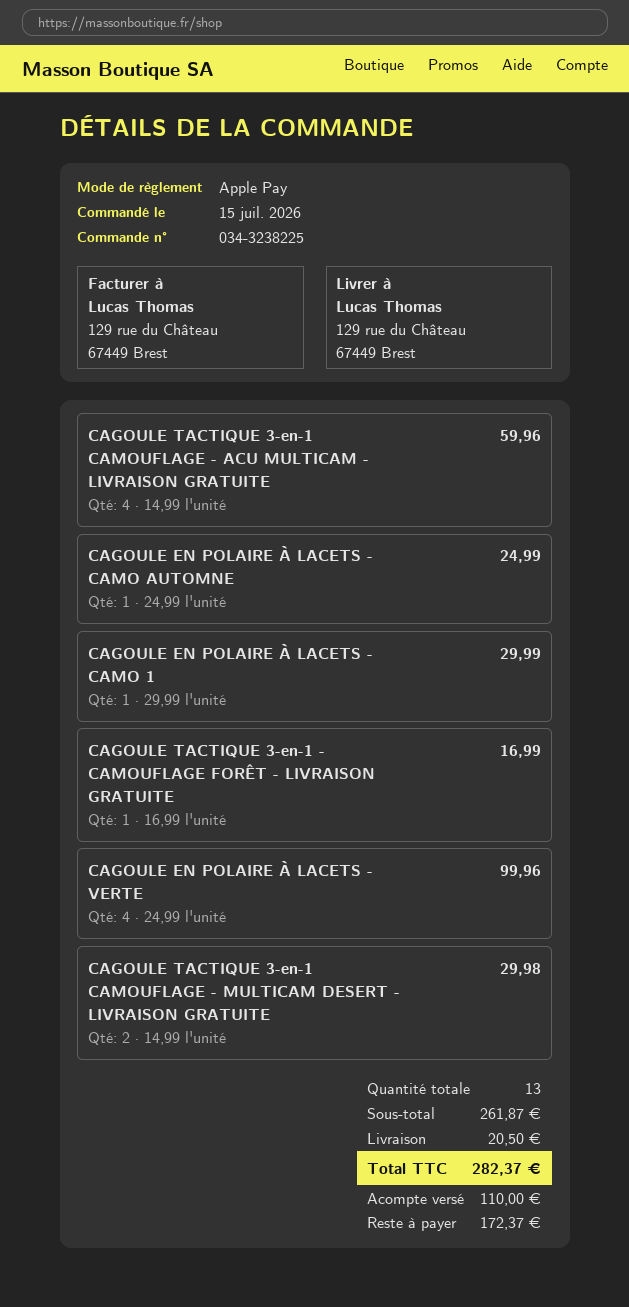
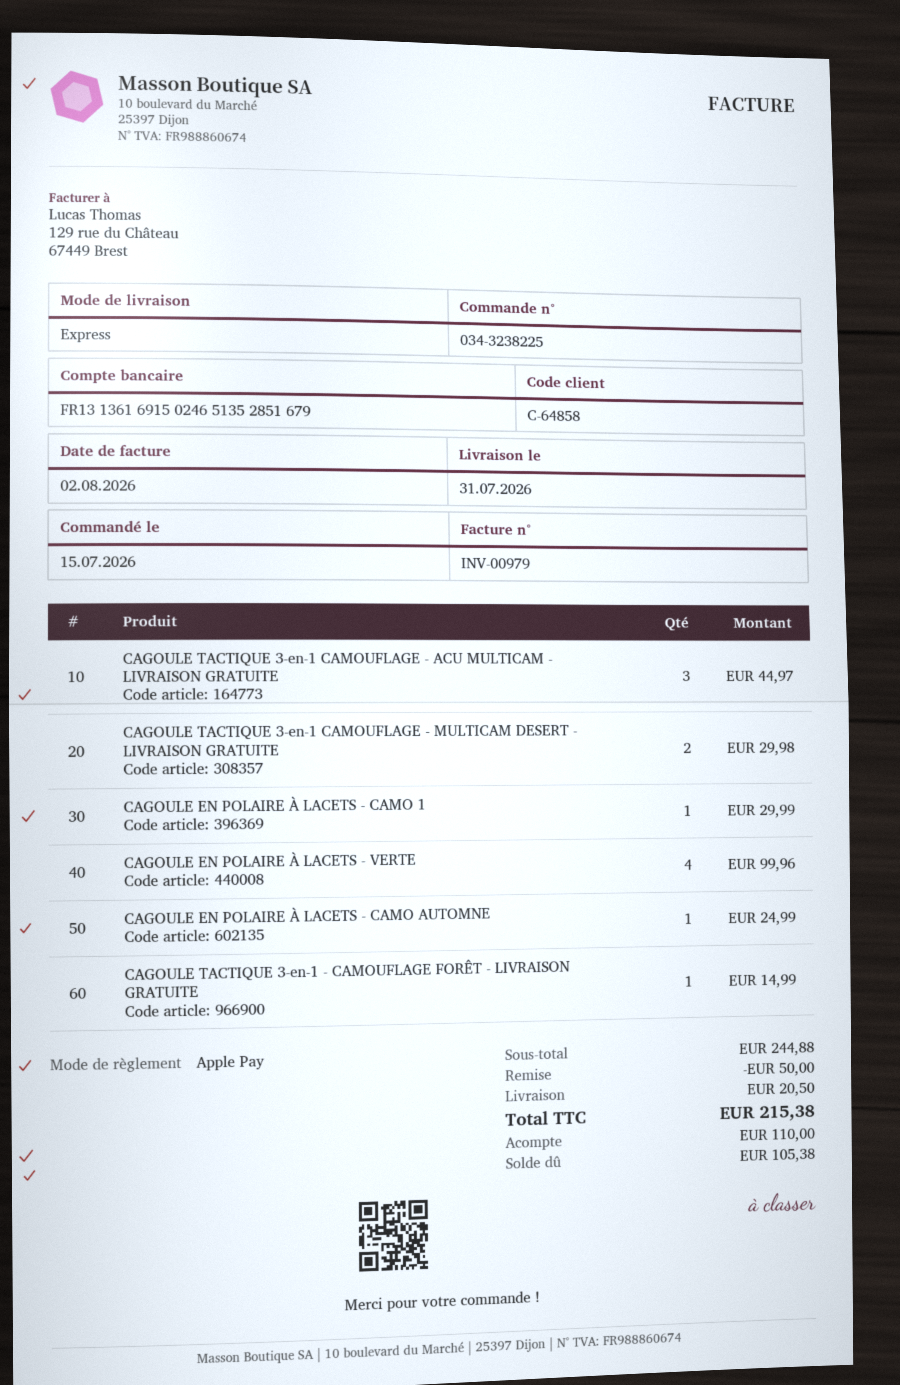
CAGOULE TACTIQUE 3-en-1 CAMOUFLAGE - ACU MULTICAM - LIVRAISON GRATUITE: 4 for 59.96 -> 3 for 44.97
CAGOULE TACTIQUE 3-en-1 - CAMOUFLAGE FORÊT - LIVRAISON GRATUITE: 1 for 16.99 -> 1 for 14.99
subtotal: 261.87 -> 244.88
discount: none -> 50.00
total: 282.37 -> 215.38
balance: 172.37 -> 105.38

